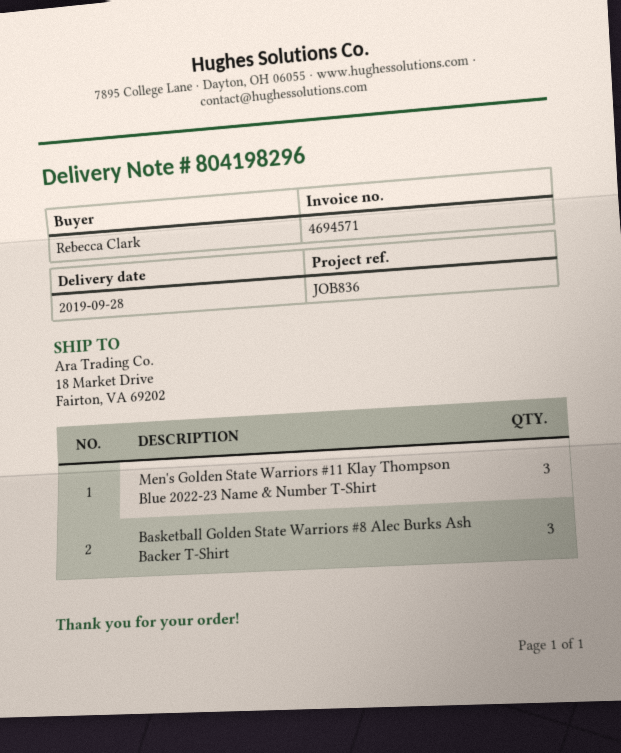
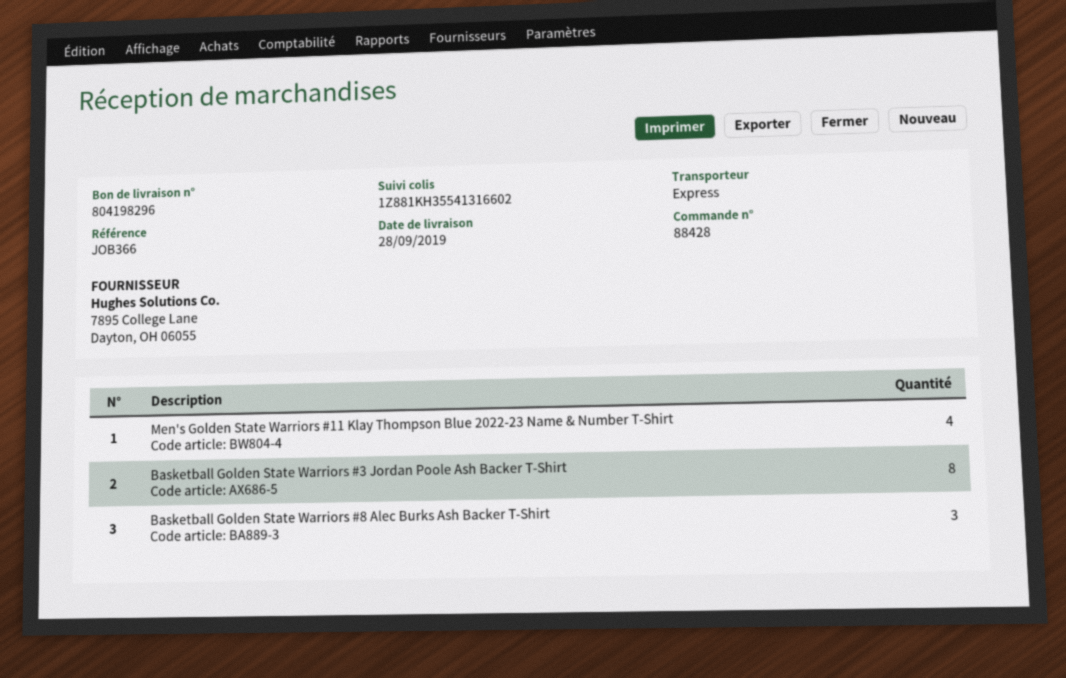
reference: JOB836 -> JOB366
Men's Golden State Warriors #11 Klay Thompson Blue 2022-23 Name & Number T-Shirt: 3 -> 4
Basketball Golden State Warriors #3 Jordan Poole Ash Backer T-Shirt: none -> 8

